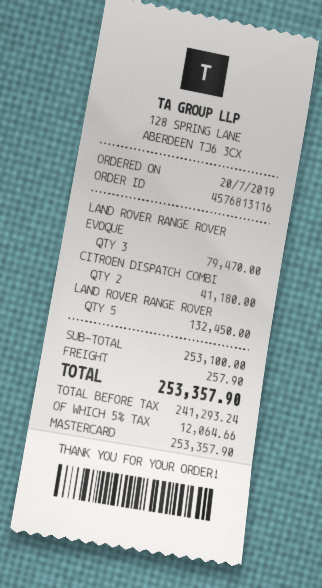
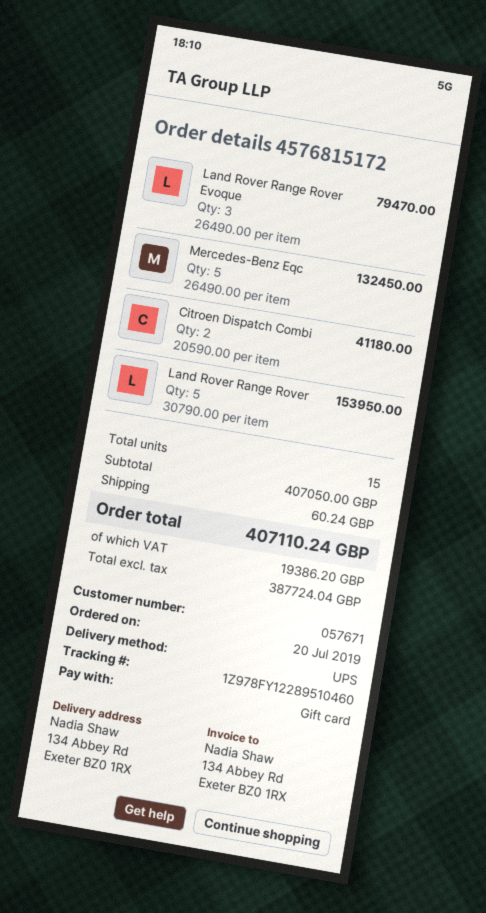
order number: 4576813116 -> 4576815172
payment method: Mastercard -> gift card
LAND ROVER RANGE ROVER: 5 for 132450.00 -> 5 for 153950.00
Mercedes-Benz Eqc: none -> 5 for 132450.00
subtotal: 253100.00 -> 407050.00
shipping: 257.90 -> 60.24
net: 241293.24 -> 387724.04
tax: 12064.66 -> 19386.20
total: 253357.90 -> 407110.24

